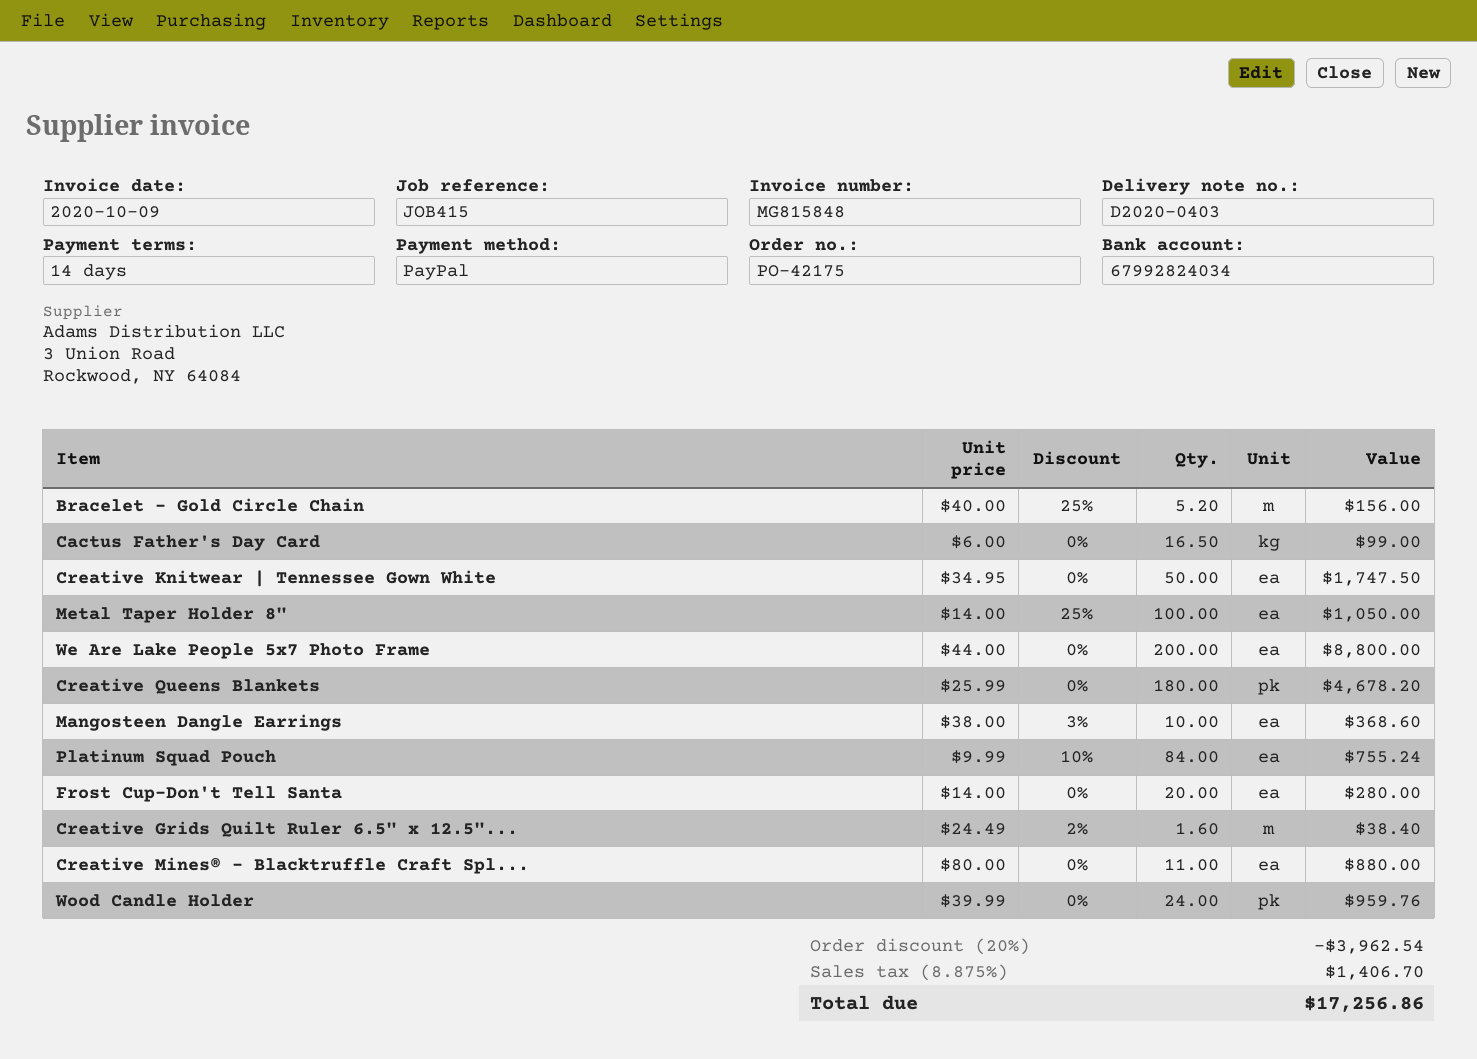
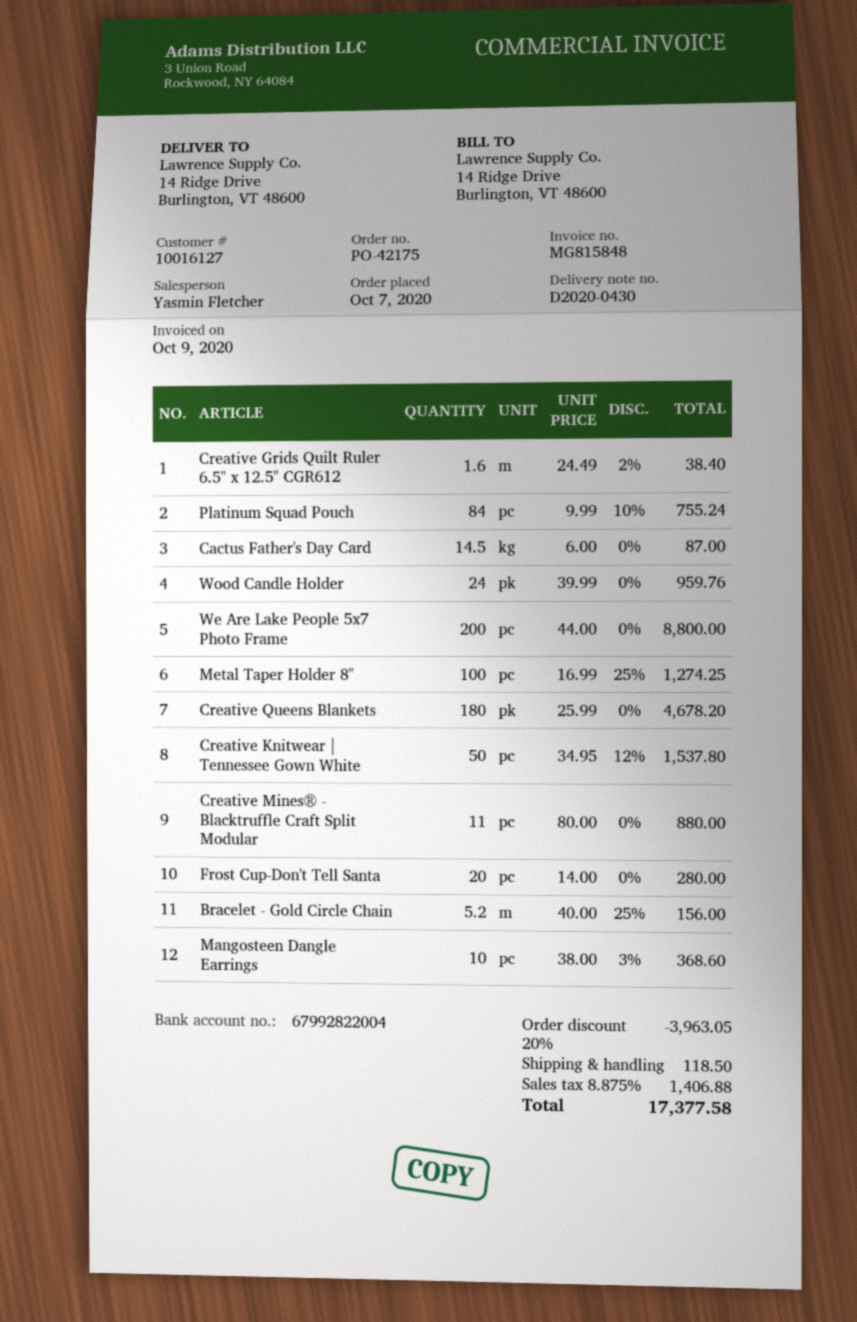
delivery note number: D2020-0403 -> D2020-0430
bank account: 67992824034 -> 67992822004
Cactus Father's Day Card: 16.5 x 6.00 = 99.00 -> 14.5 x 6.00 = 87.00
Creative Knitwear | Tennessee Gown White: 50 x 34.95 = 1747.50 -> 50 x 34.95 - 12% = 1537.80
Metal Taper Holder 8": 100 x 14.00 - 25% = 1050.00 -> 100 x 16.99 - 25% = 1274.25
discount: 20% = 3962.54 -> 20% = 3963.05
shipping: none -> 118.50
tax: 8.875% = 1406.70 -> 8.875% = 1406.88
total: 17256.86 -> 17377.58

